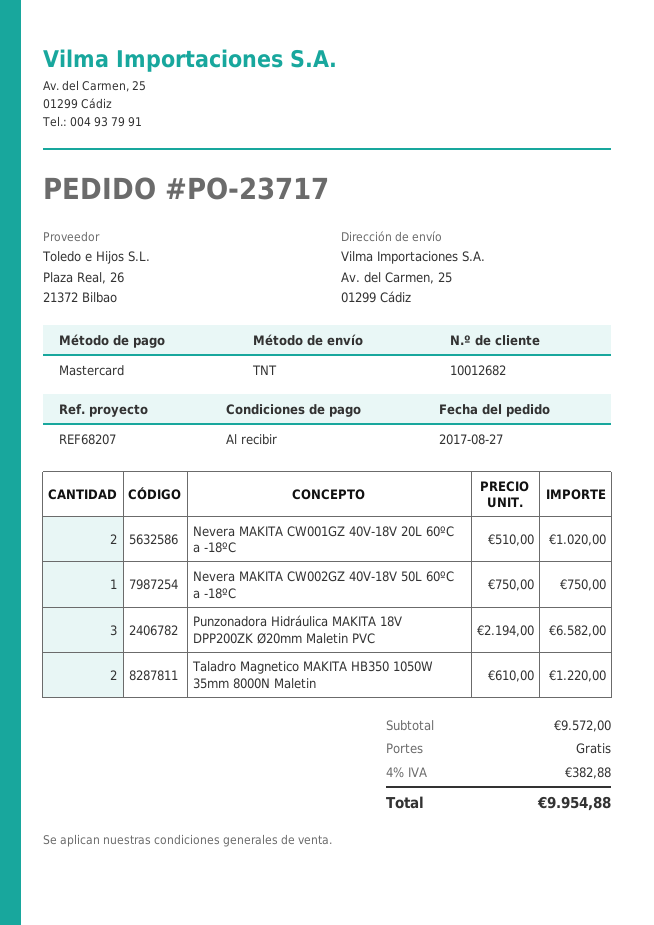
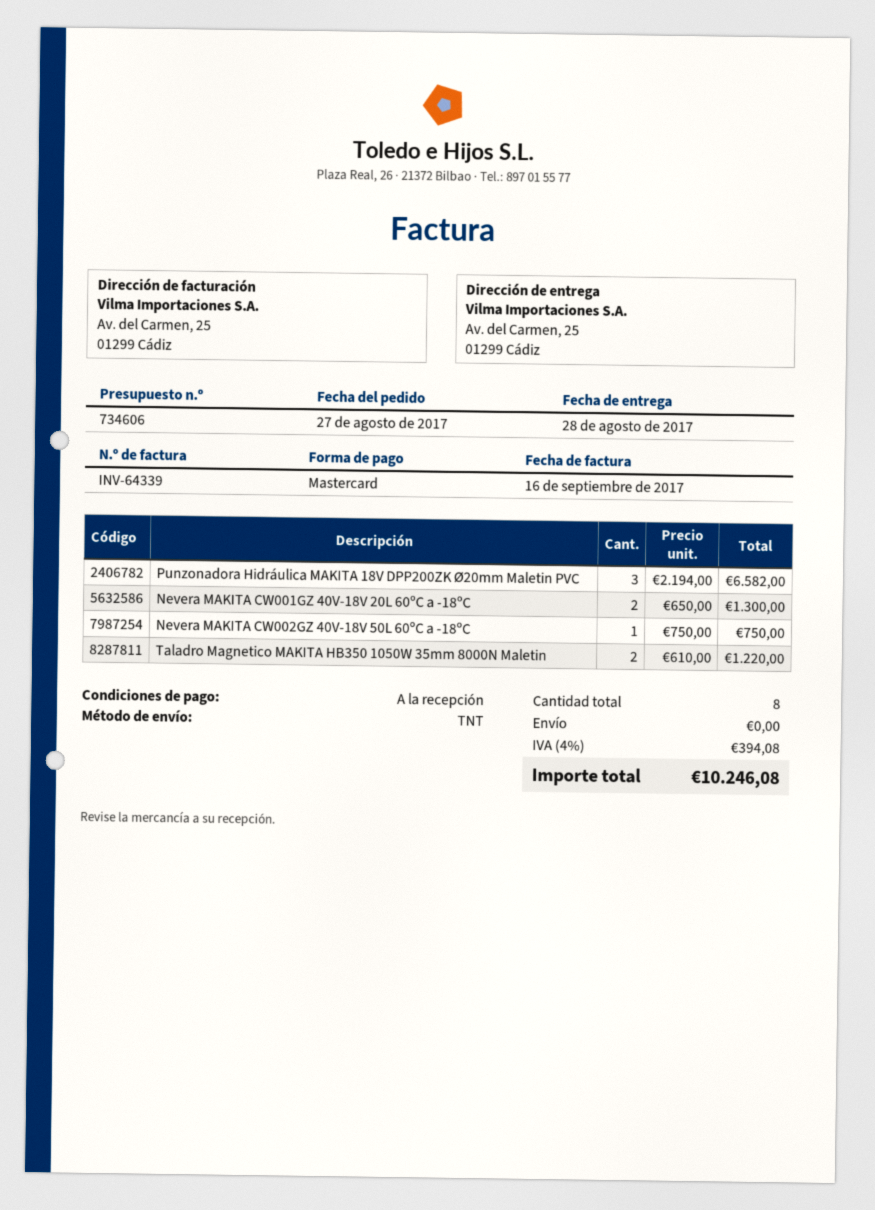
Nevera MAKITA CW001GZ 40V-18V 20L 60ºC a -18ºC: 2 x 510.00 = 1020.00 -> 2 x 650.00 = 1300.00
tax: 4% = 382.88 -> 4% = 394.08
total: 9954.88 -> 10246.08

